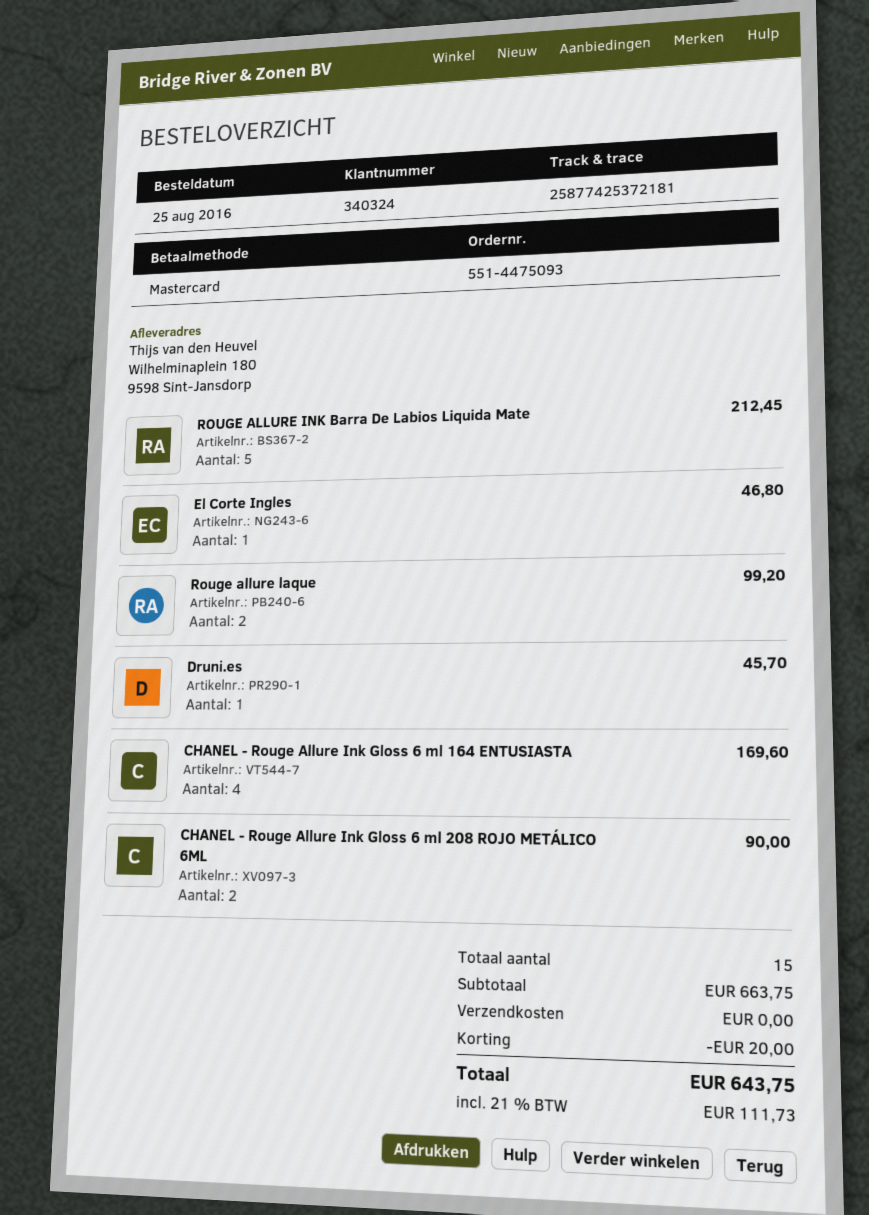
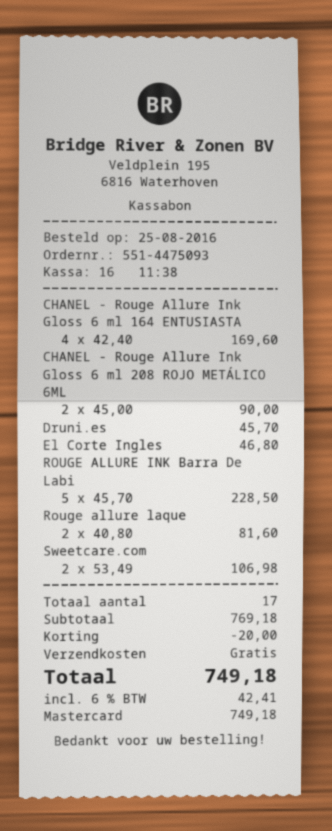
ROUGE ALLURE INK Barra De Labios Liquida Mate: 5 for 212.45 -> 5 for 228.50
Rouge allure laque: 2 for 99.20 -> 2 for 81.60
Sweetcare.com: none -> 2 for 106.98
total quantity: 15 -> 17
subtotal: 663.75 -> 769.18
tax: 21% = 111.73 -> 6% = 42.41
total: 643.75 -> 749.18

